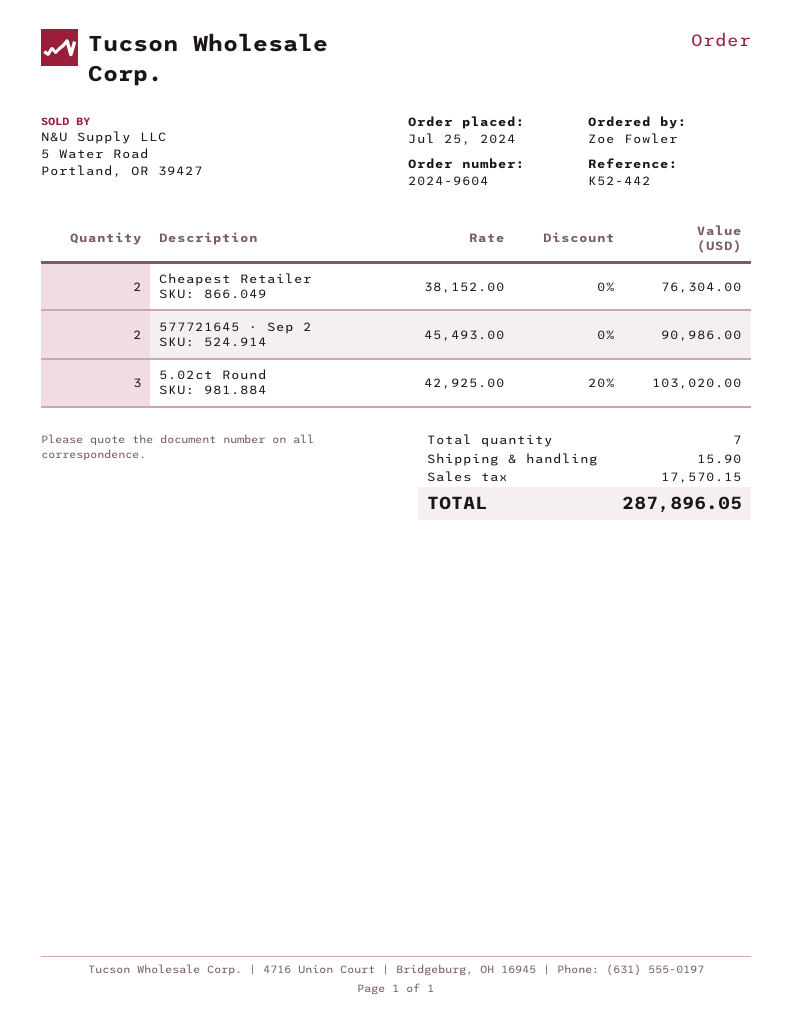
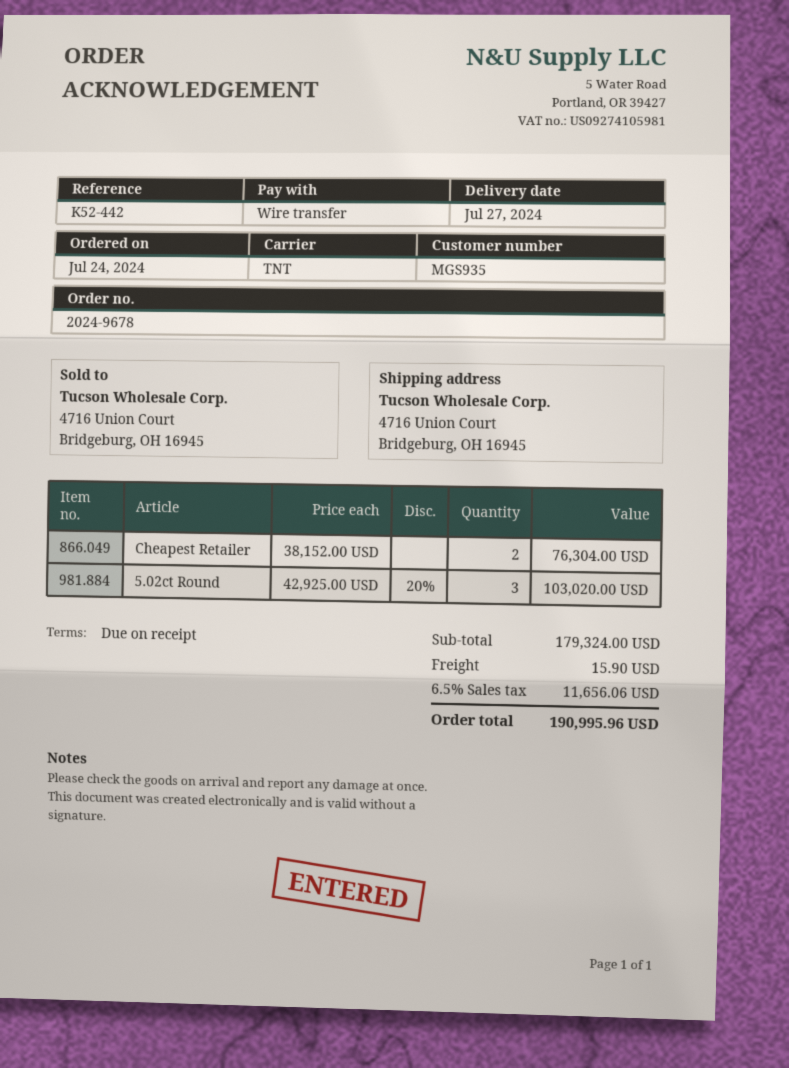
order number: 2024-9604 -> 2024-9678
order date: 2024-07-25 -> 2024-07-24
577721645 · Sep 2: 2 x 45493.00 = 90986.00 -> none
tax: 17570.15 -> 11656.06
total: 287896.05 -> 190995.96

